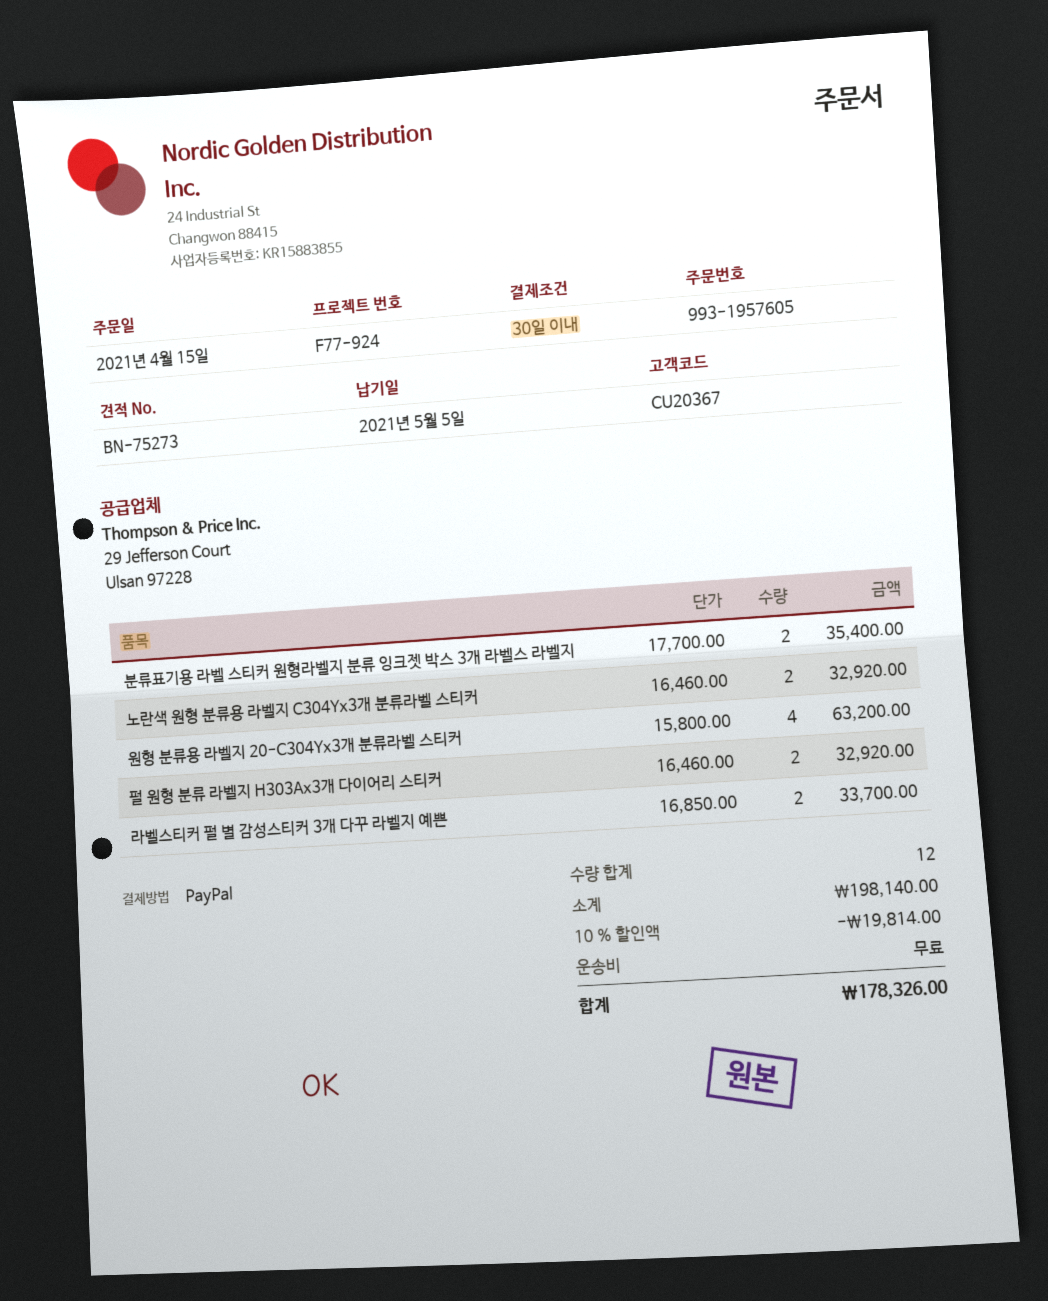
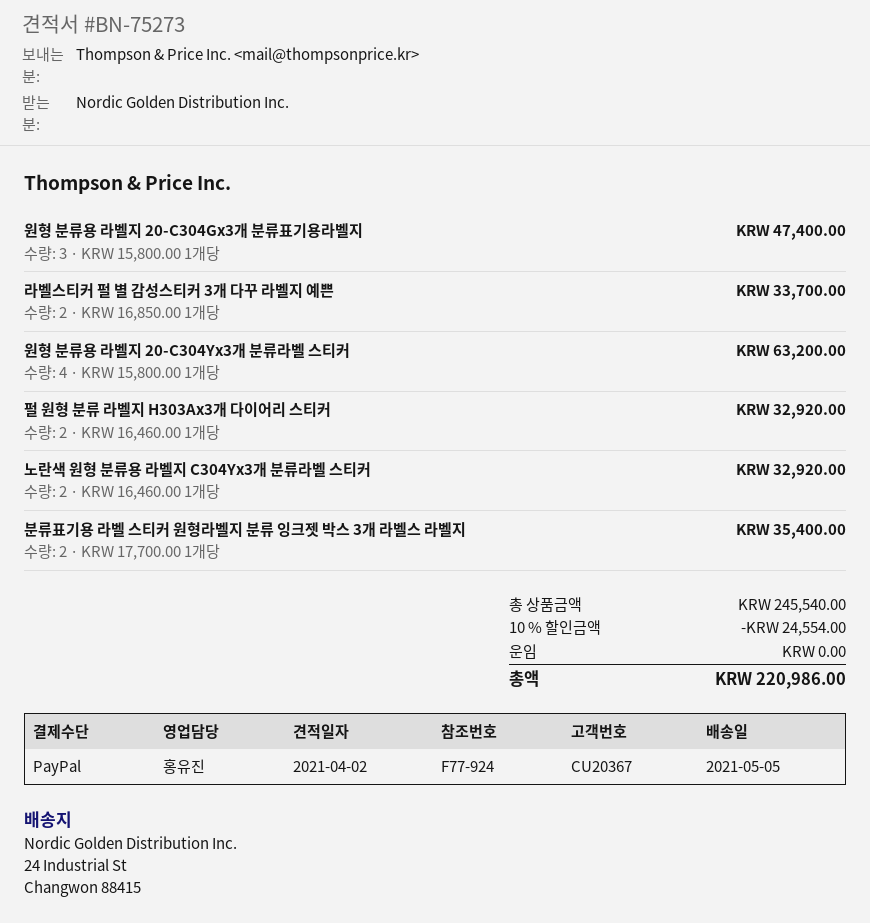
원형 분류용 라벨지 20-C304Gx3개 분류표기용라벨지: none -> 3 x 15800.00 = 47400.00
subtotal: 198140.00 -> 245540.00
discount: 10% = 19814.00 -> 10% = 24554.00
total: 178326.00 -> 220986.00

